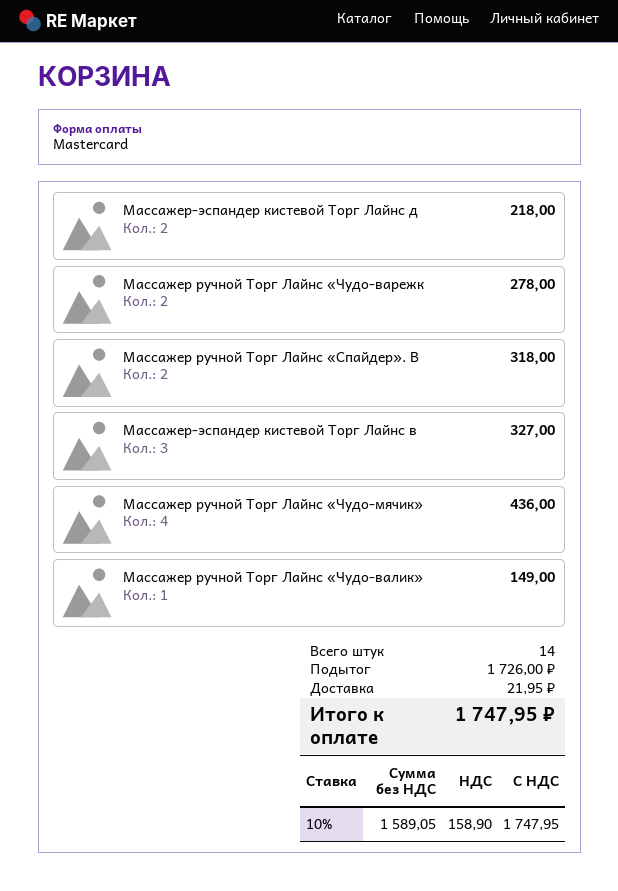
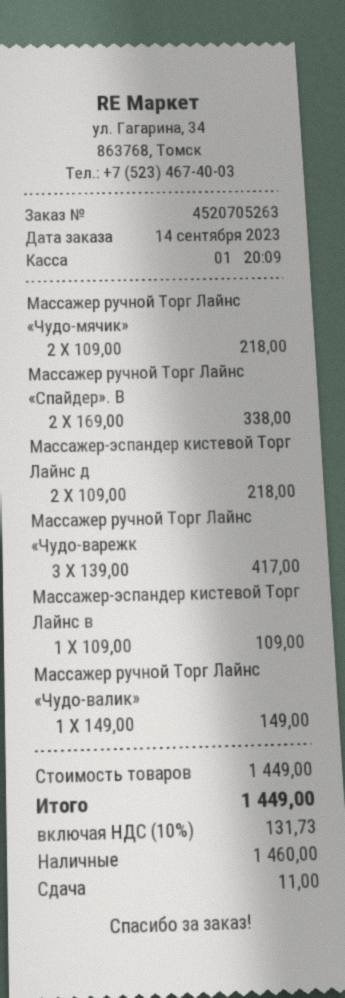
payment method: Mastercard -> cash
Массажер ручной Торг Лайнс «Чудо-варежк: 2 for 278.00 -> 3 for 417.00
Массажер ручной Торг Лайнс «Спайдер». В: 2 for 318.00 -> 2 for 338.00
Массажер-эспандер кистевой Торг Лайнс в: 3 for 327.00 -> 1 for 109.00
Массажер ручной Торг Лайнс «Чудо-мячик»: 4 for 436.00 -> 2 for 218.00
subtotal: 1726.00 -> 1449.00
shipping: 21.95 -> none
tax: 10% = 158.90 -> 10% = 131.73
total: 1747.95 -> 1449.00

